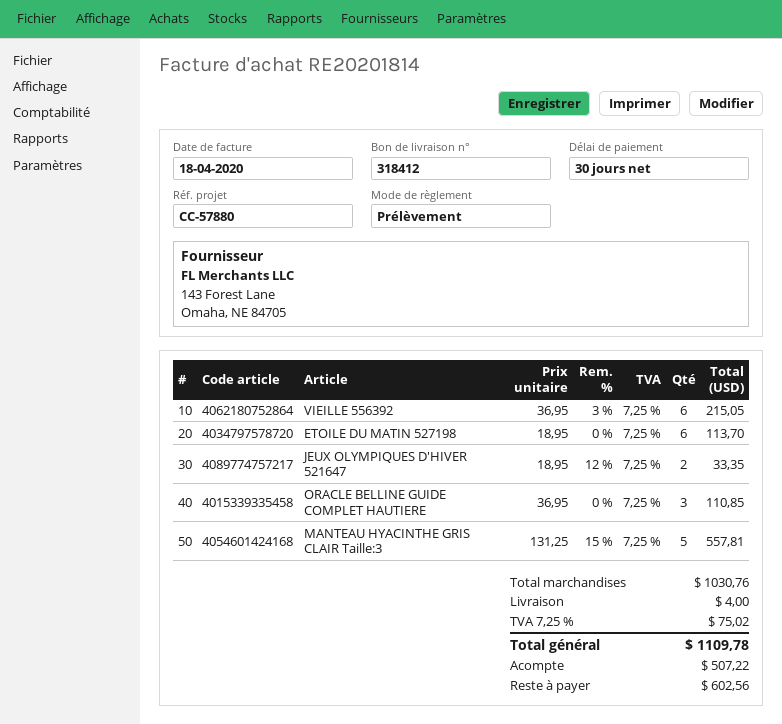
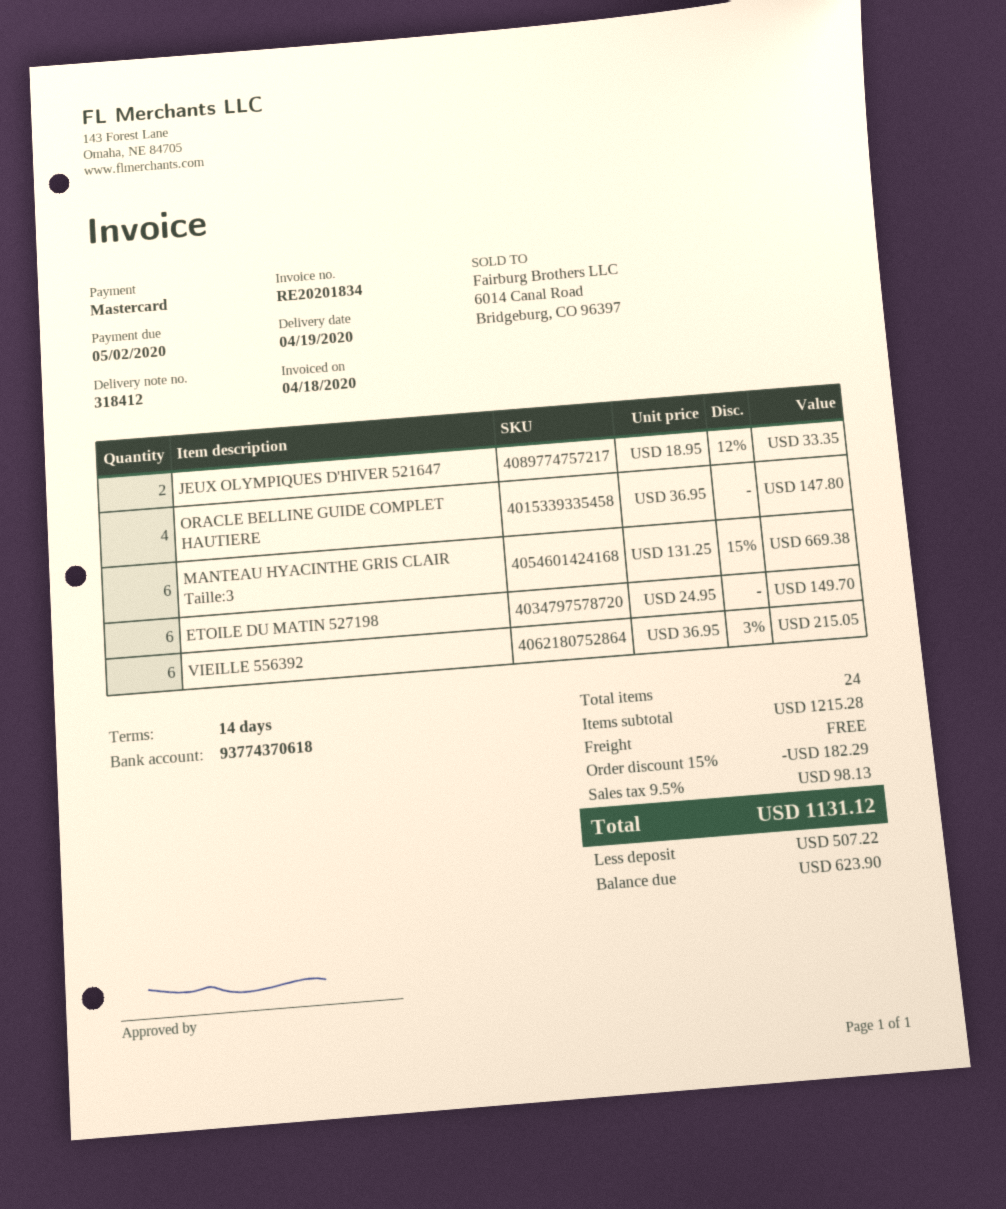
invoice number: RE20201814 -> RE20201834
payment terms: 30 days -> 14 days
payment method: direct debit -> Mastercard
ETOILE DU MATIN 527198: 6 x 18.95 = 113.70 -> 6 x 24.95 = 149.70
ORACLE BELLINE GUIDE COMPLET HAUTIERE: 3 x 36.95 = 110.85 -> 4 x 36.95 = 147.80
MANTEAU HYACINTHE GRIS CLAIR Taille:3: 5 x 131.25 - 15% = 557.81 -> 6 x 131.25 - 15% = 669.38
subtotal: 1030.76 -> 1215.28
discount: none -> 15% = 182.29
shipping: 4.00 -> 0.00
tax: 7.25% = 75.02 -> 9.5% = 98.13
total: 1109.78 -> 1131.12
balance: 602.56 -> 623.90

